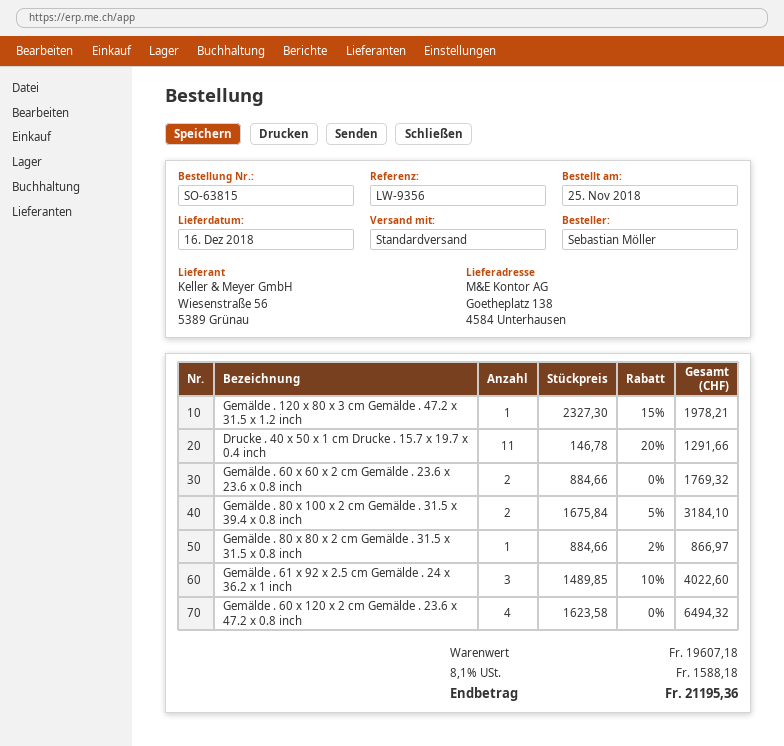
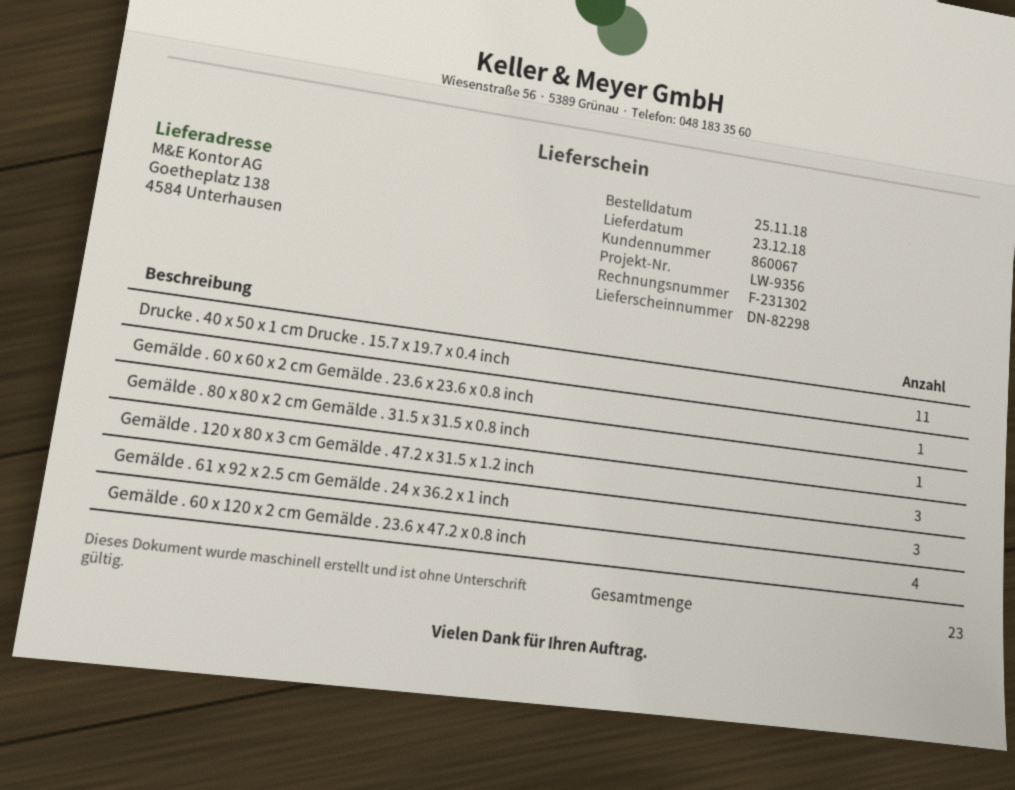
delivery date: 2018-12-16 -> 2018-12-23
Gemälde . 120 x 80 x 3 cm Gemälde . 47.2 x 31.5 x 1.2 inch: 1 -> 3
Gemälde . 60 x 60 x 2 cm Gemälde . 23.6 x 23.6 x 0.8 inch: 2 -> 1
Gemälde . 80 x 100 x 2 cm Gemälde . 31.5 x 39.4 x 0.8 inch: 2 -> none

